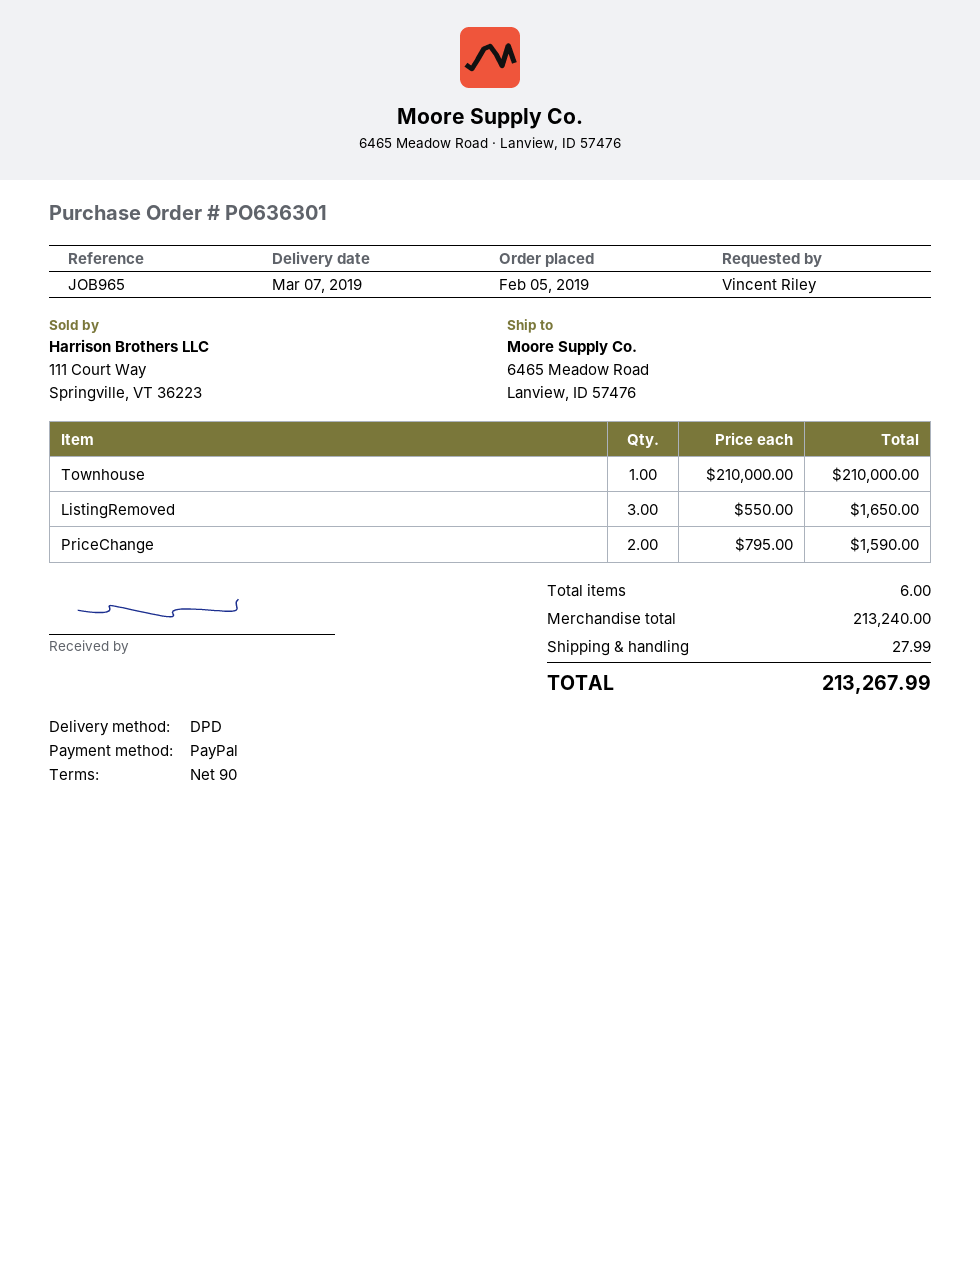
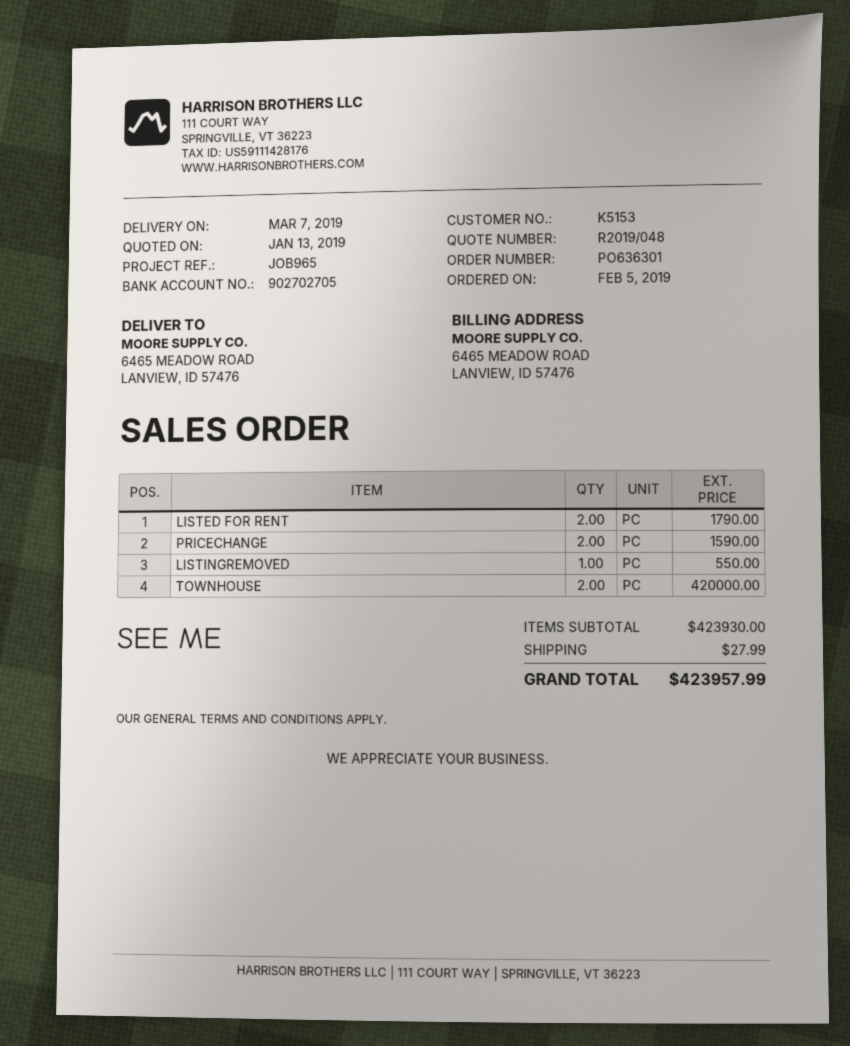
Townhouse: 1 for 210000.00 -> 2 for 420000.00
ListingRemoved: 3 for 1650.00 -> 1 for 550.00
LISTED FOR RENT: none -> 2 for 1790.00
subtotal: 213240.00 -> 423930.00
total: 213267.99 -> 423957.99

